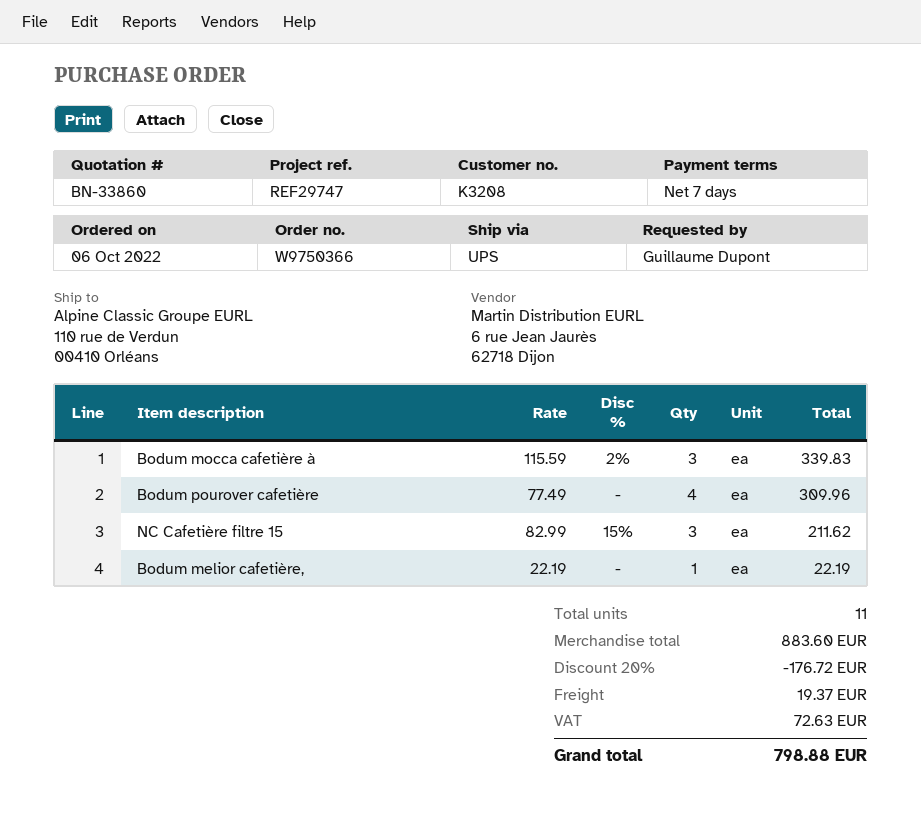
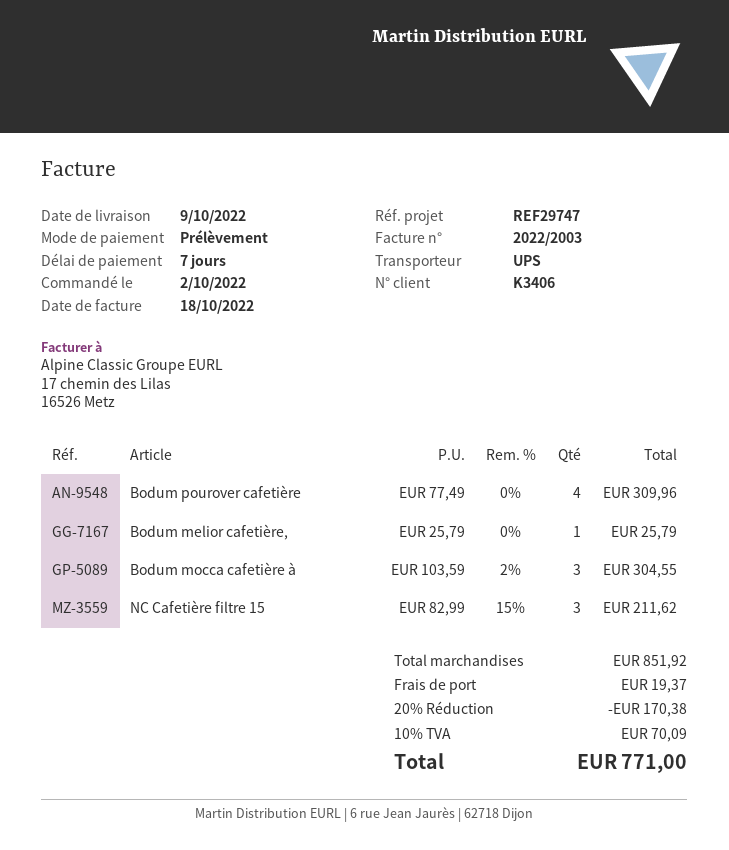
order date: 2022-10-06 -> 2022-10-02
customer number: K3208 -> K3406
Bodum mocca cafetière à: 3 x 115.59 - 2% = 339.83 -> 3 x 103.59 - 2% = 304.55
Bodum melior cafetière,: 1 x 22.19 = 22.19 -> 1 x 25.79 = 25.79
subtotal: 883.60 -> 851.92
discount: 20% = 176.72 -> 20% = 170.38
tax: 72.63 -> 70.09
total: 798.88 -> 771.00

